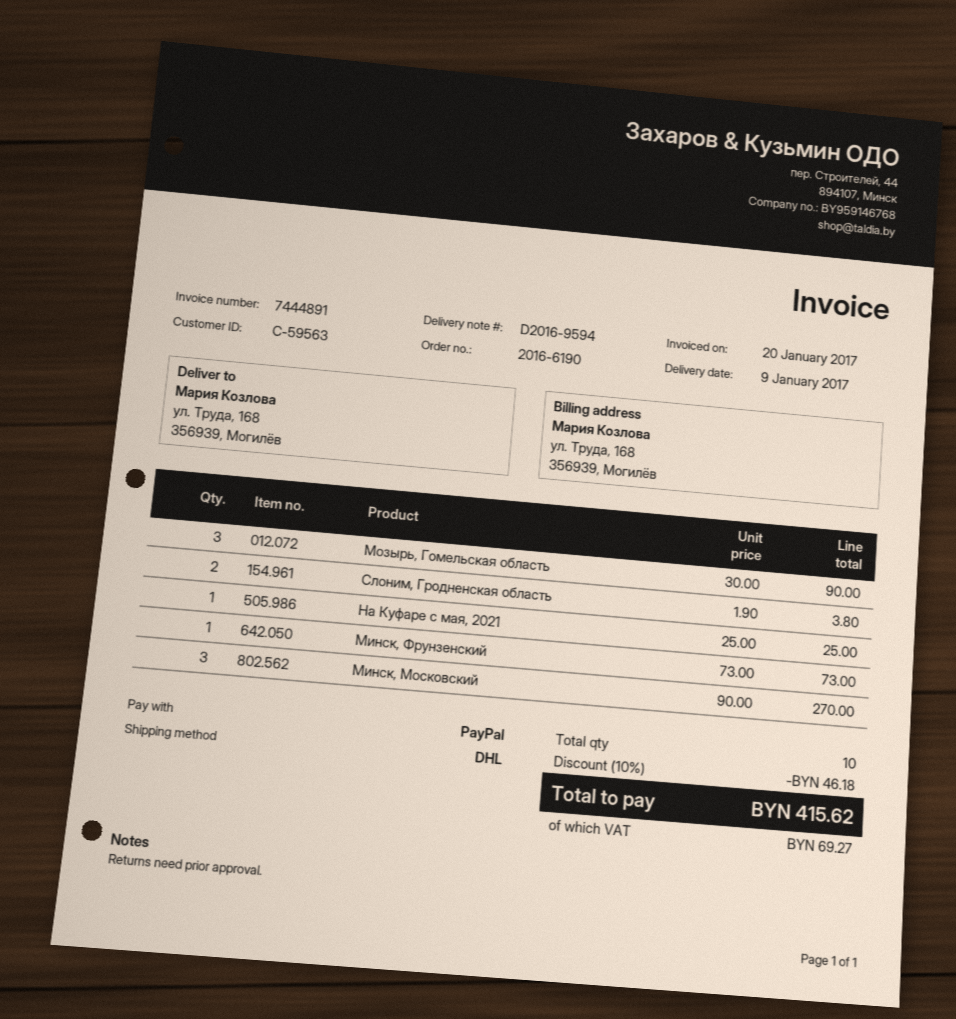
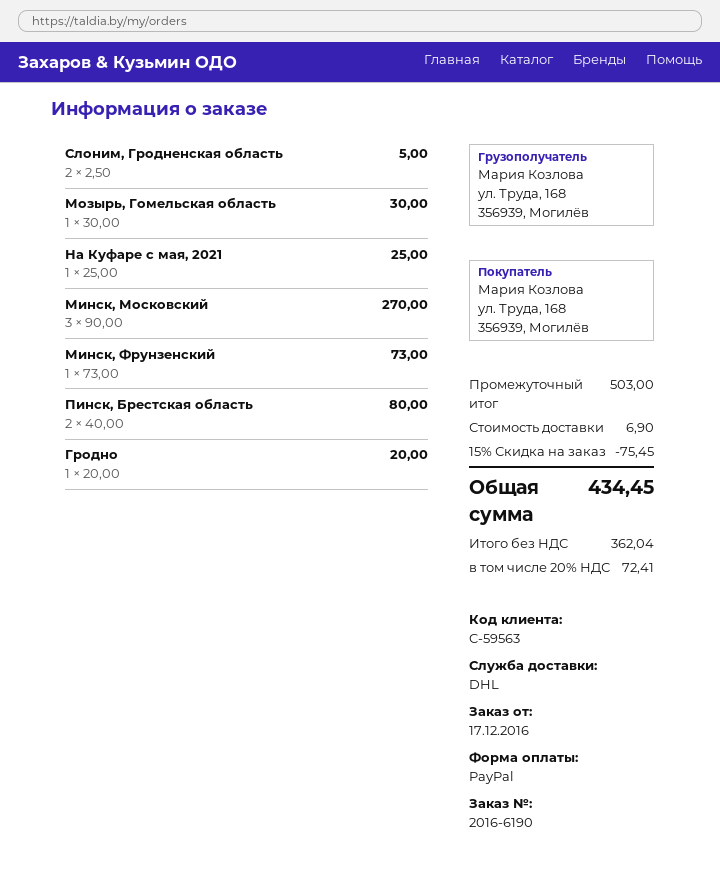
Мозырь, Гомельская область: 3 x 30.00 = 90.00 -> 1 x 30.00 = 30.00
Слоним, Гродненская область: 2 x 1.90 = 3.80 -> 2 x 2.50 = 5.00
Пинск, Брестская область: none -> 2 x 40.00 = 80.00
Гродно: none -> 1 x 20.00 = 20.00
discount: 10% = 46.18 -> 15% = 75.45
shipping: none -> 6.90
tax: 69.27 -> 72.41
total: 415.62 -> 434.45

